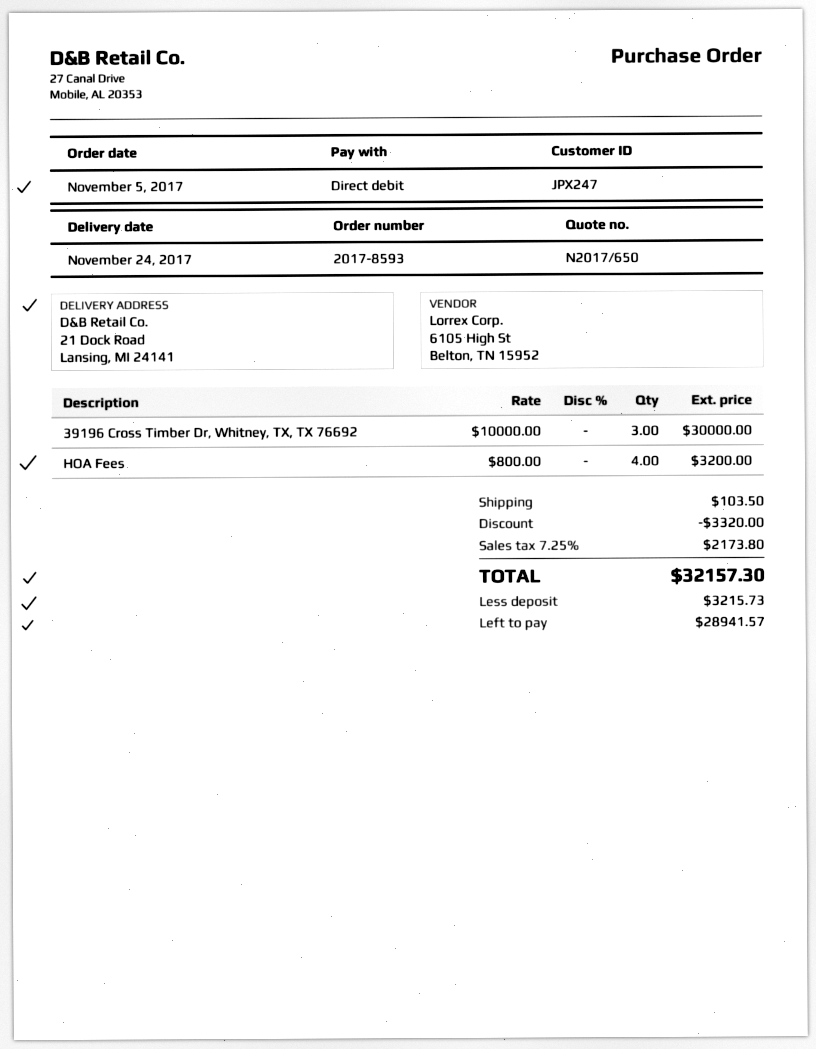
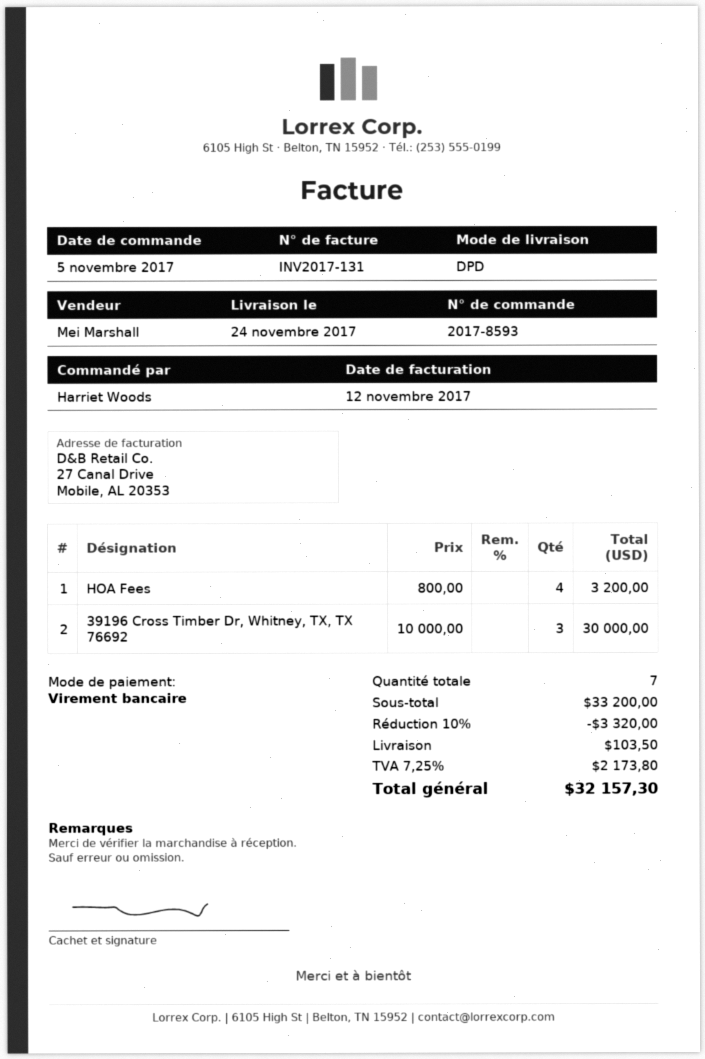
payment method: direct debit -> bank transfer

